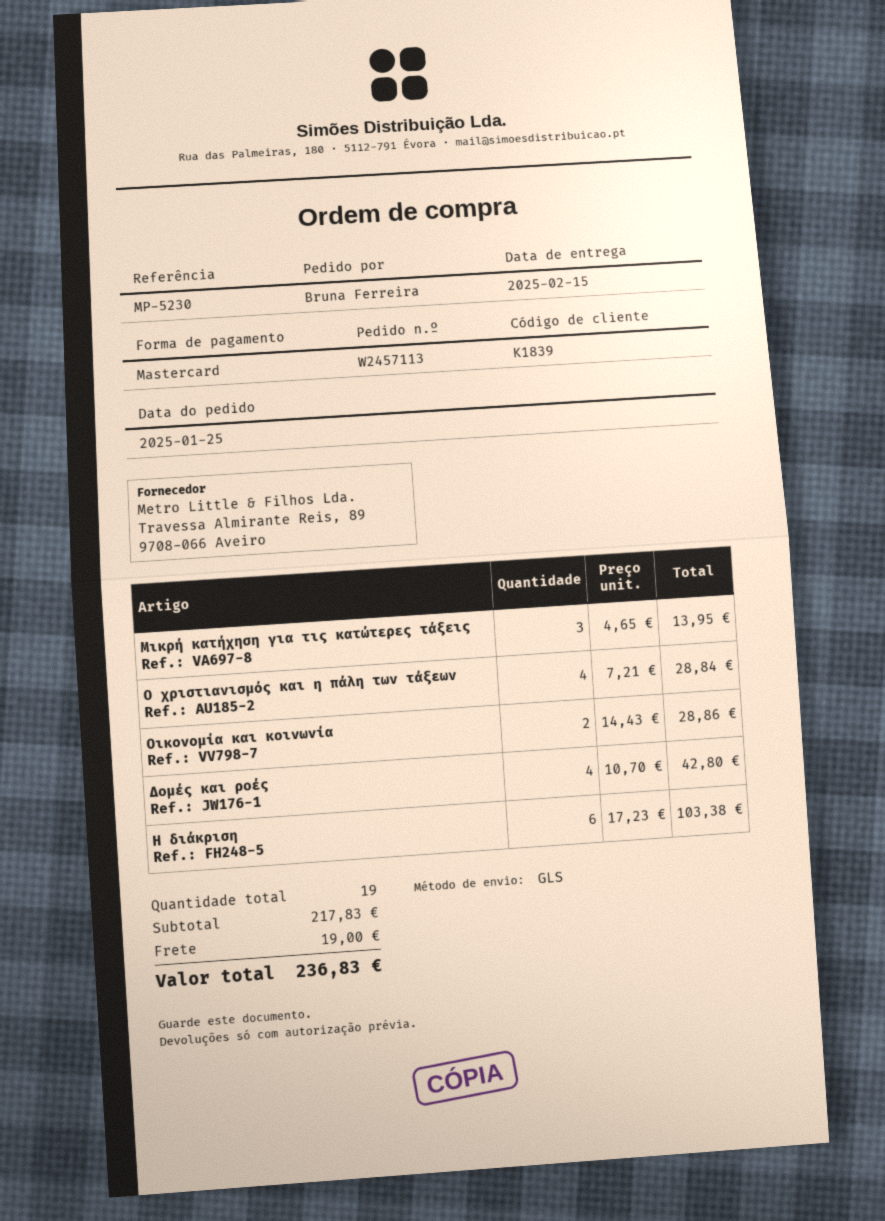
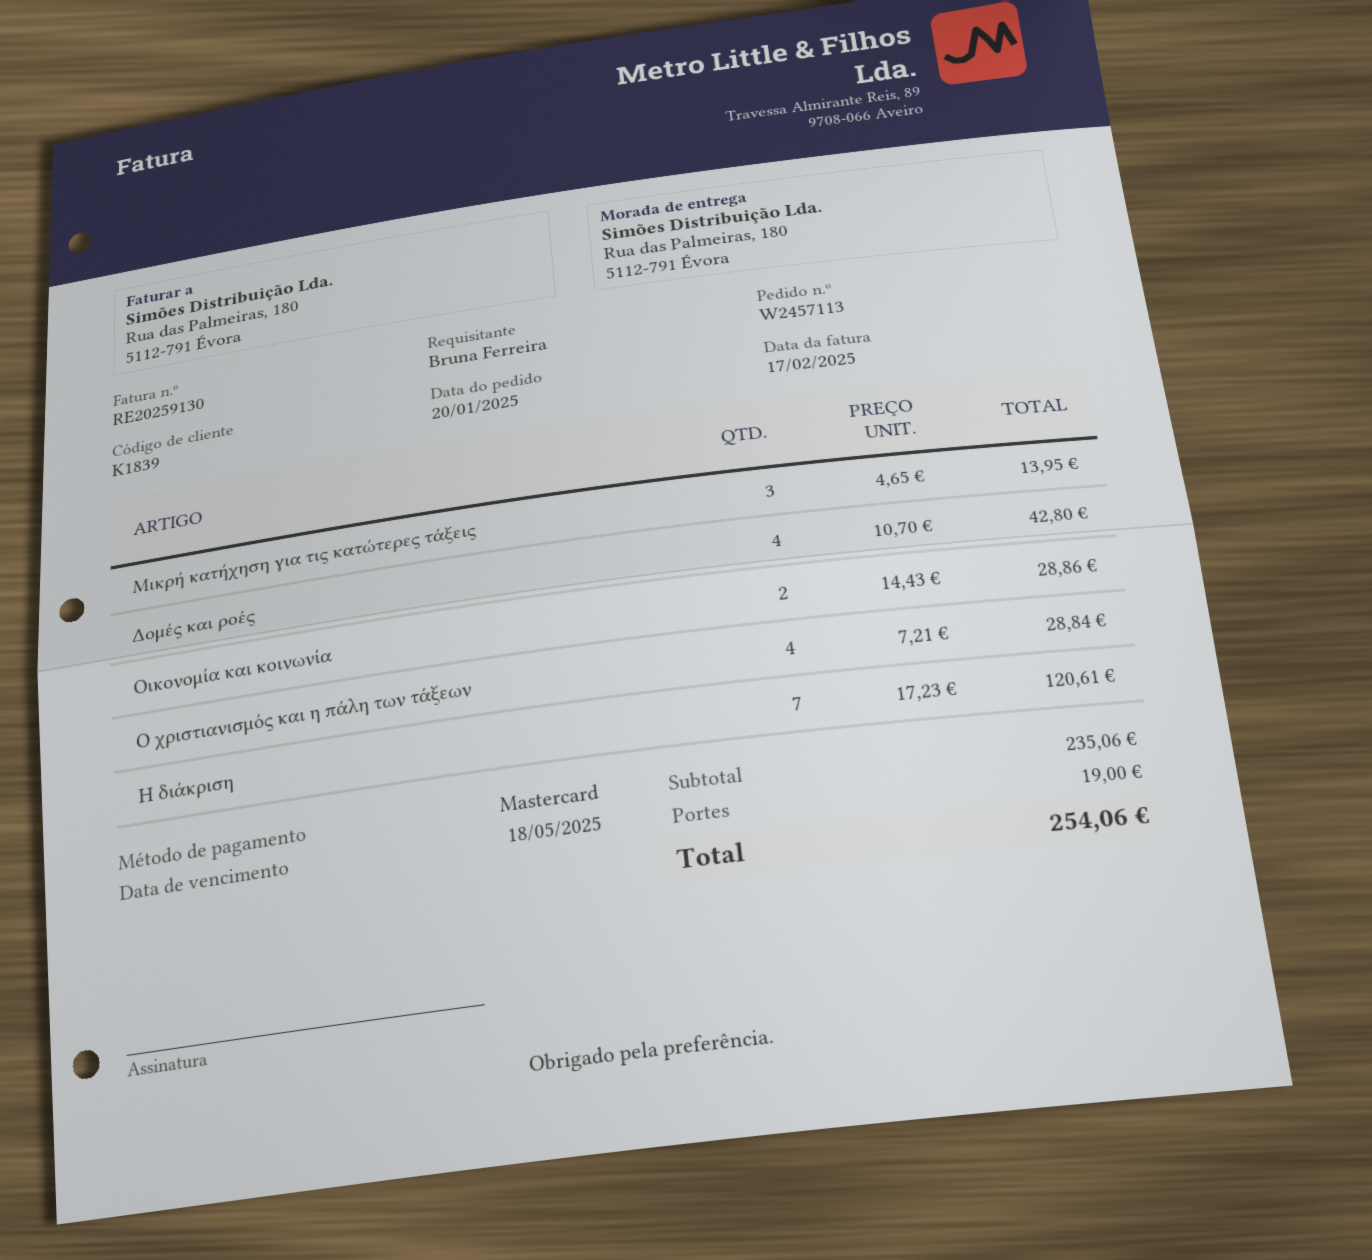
order date: 2025-01-25 -> 2025-01-20
Η διάκριση: 6 x 17.23 = 103.38 -> 7 x 17.23 = 120.61
subtotal: 217.83 -> 235.06
total: 236.83 -> 254.06

